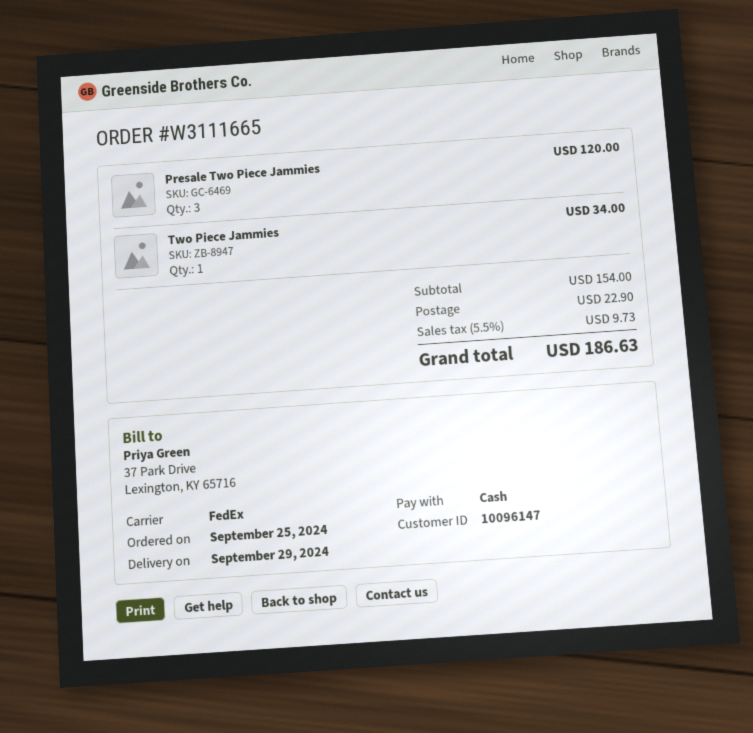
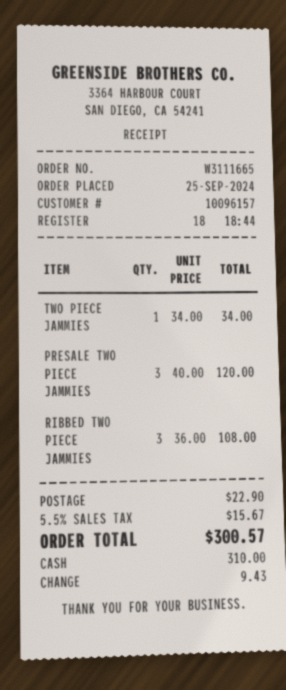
customer number: 10096147 -> 10096157
RIBBED TWO PIECE JAMMIES: none -> 3 for 108.00
tax: 5.5% = 9.73 -> 5.5% = 15.67
total: 186.63 -> 300.57

